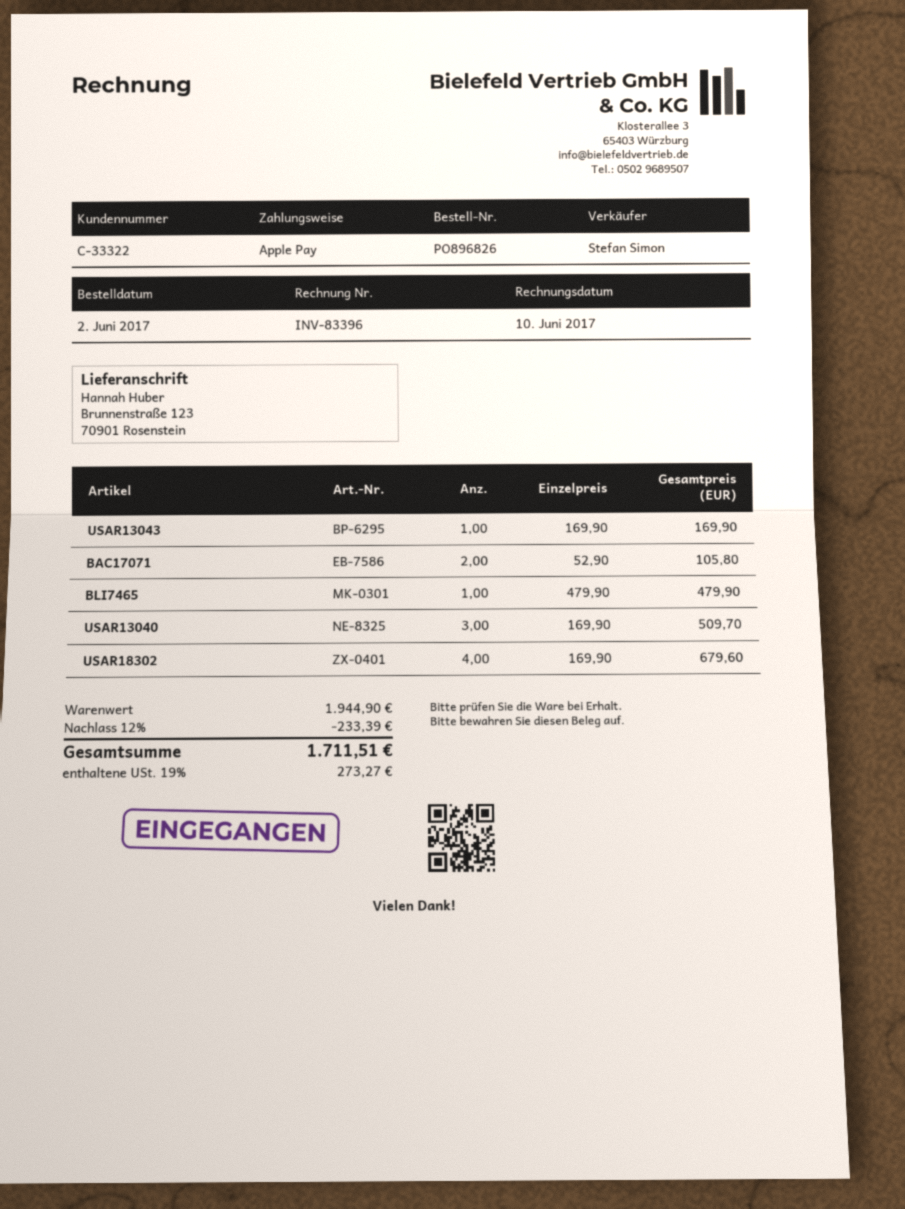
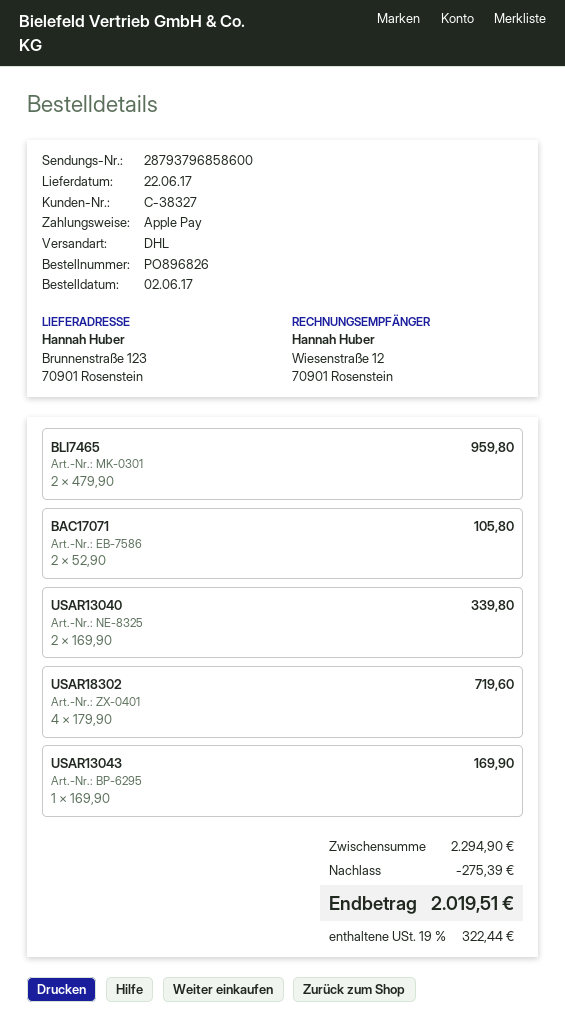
customer number: C-33322 -> C-38327
BLI7465: 1 x 479.90 = 479.90 -> 2 x 479.90 = 959.80
USAR13040: 3 x 169.90 = 509.70 -> 2 x 169.90 = 339.80
USAR18302: 4 x 169.90 = 679.60 -> 4 x 179.90 = 719.60
subtotal: 1944.90 -> 2294.90
discount: 233.39 -> 275.39
tax: 19% = 273.27 -> 19% = 322.44
total: 1711.51 -> 2019.51

